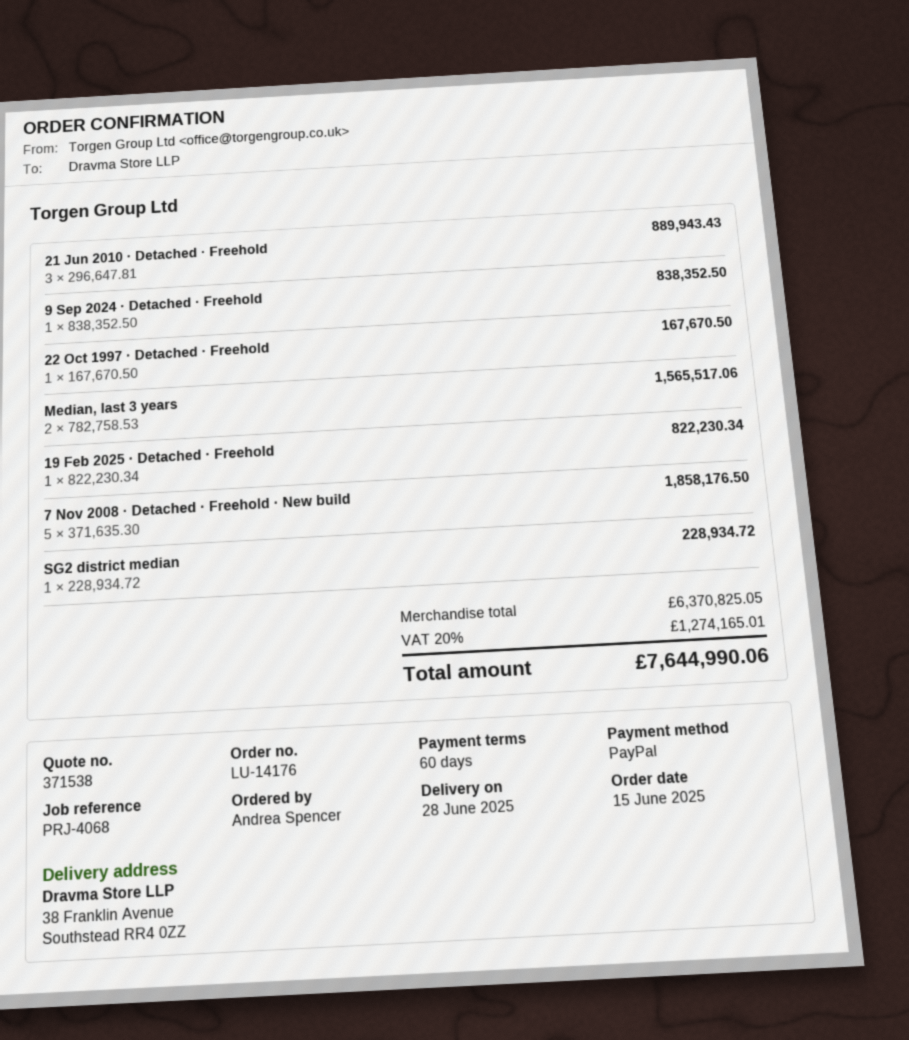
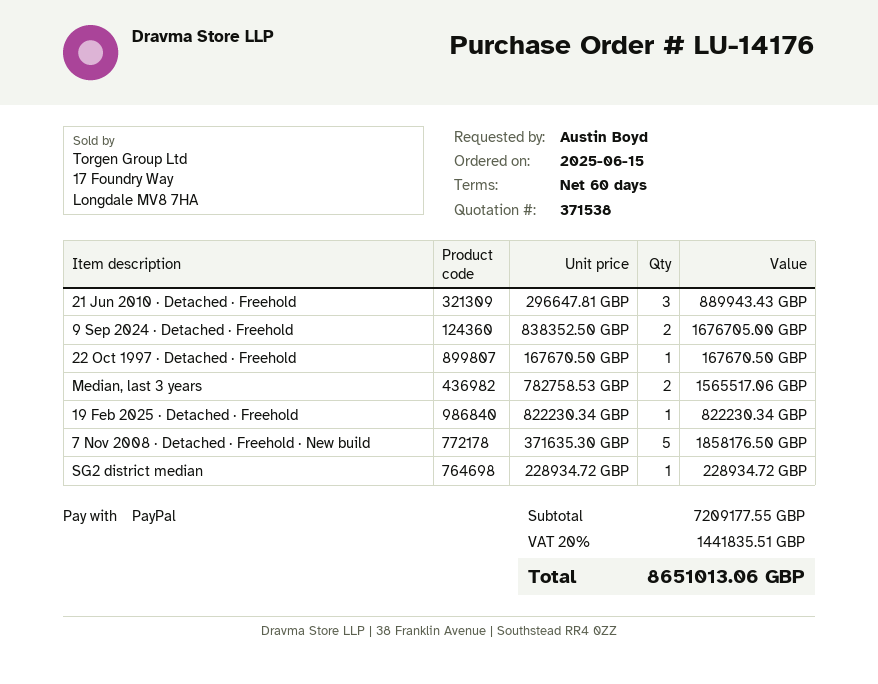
ordered by: Andrea Spencer -> Austin Boyd
9 Sep 2024 · Detached · Freehold: 1 x 838352.50 = 838352.50 -> 2 x 838352.50 = 1676705.00
subtotal: 6370825.05 -> 7209177.55
tax: 20% = 1274165.01 -> 20% = 1441835.51
total: 7644990.06 -> 8651013.06

